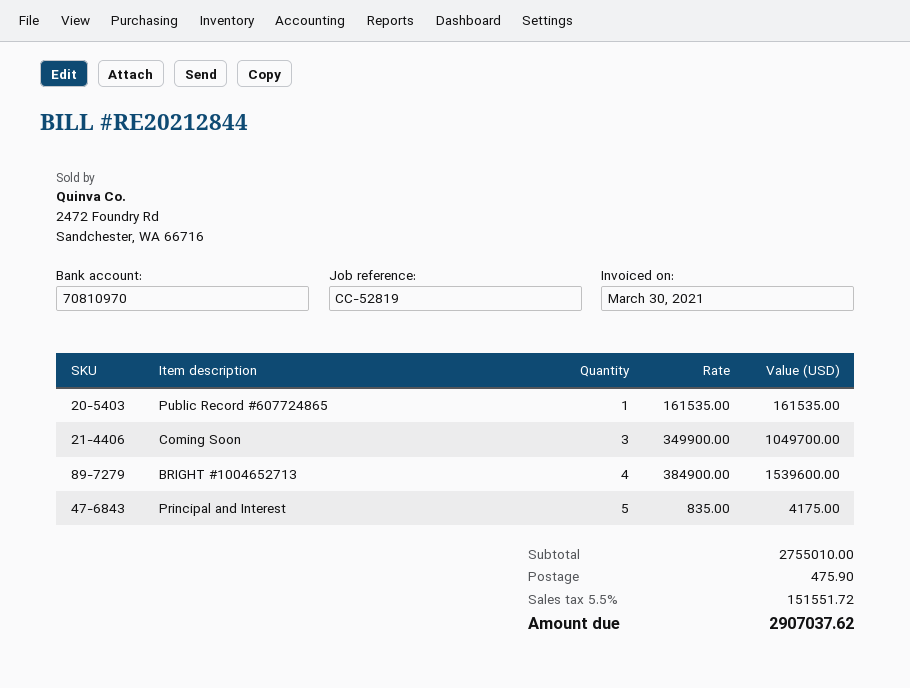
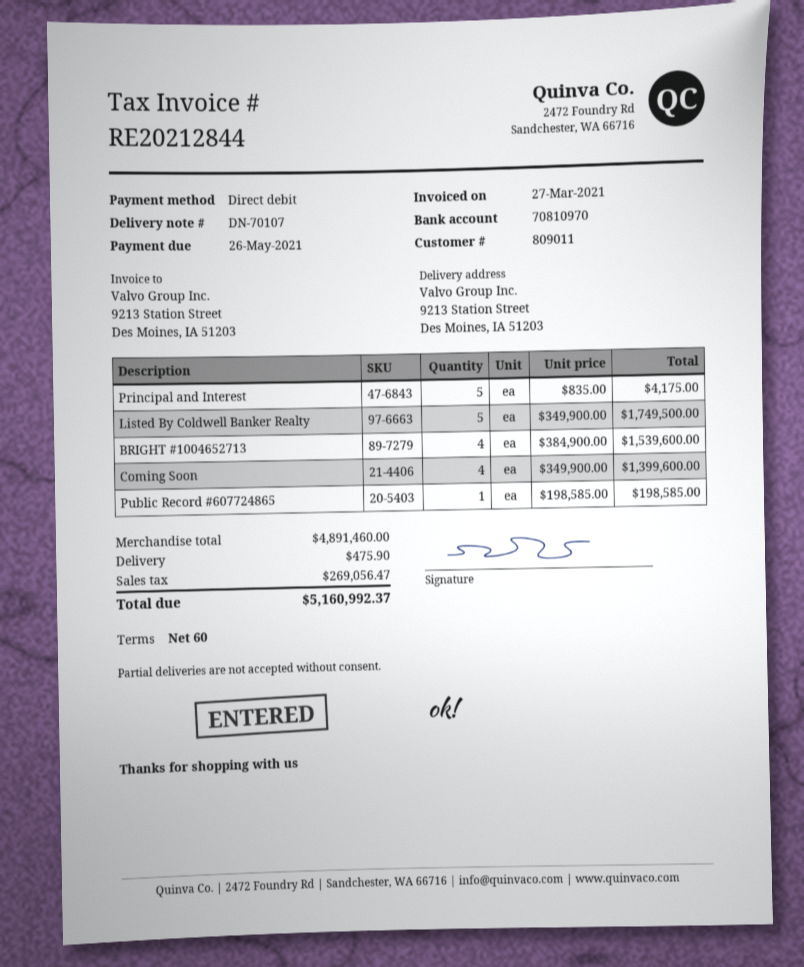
invoice date: 2021-03-30 -> 2021-03-27
Public Record #607724865: 1 x 161535.00 = 161535.00 -> 1 x 198585.00 = 198585.00
Coming Soon: 3 x 349900.00 = 1049700.00 -> 4 x 349900.00 = 1399600.00
Listed By Coldwell Banker Realty: none -> 5 x 349900.00 = 1749500.00
subtotal: 2755010.00 -> 4891460.00
tax: 151551.72 -> 269056.47
total: 2907037.62 -> 5160992.37

